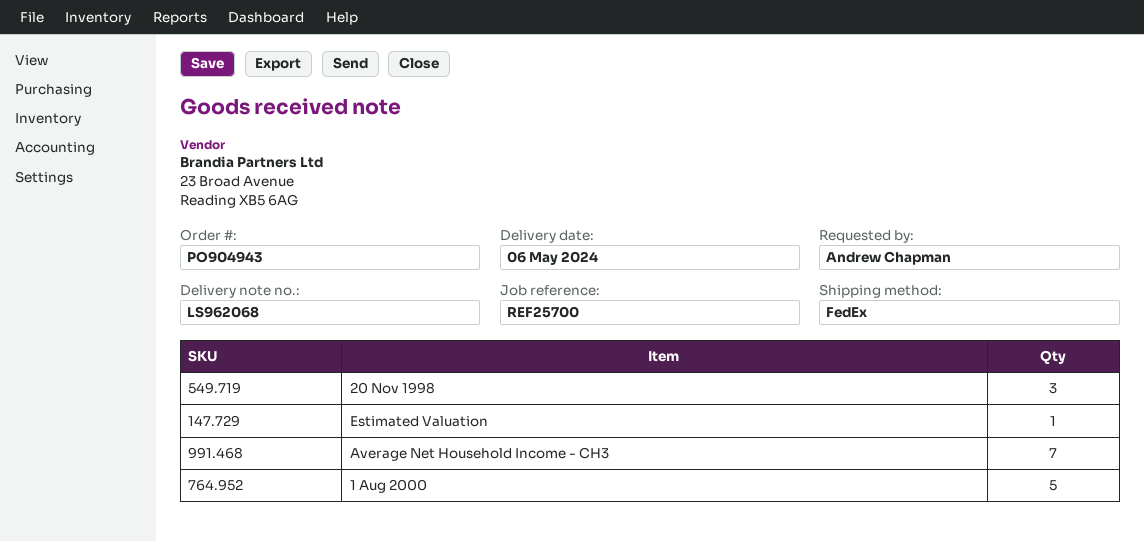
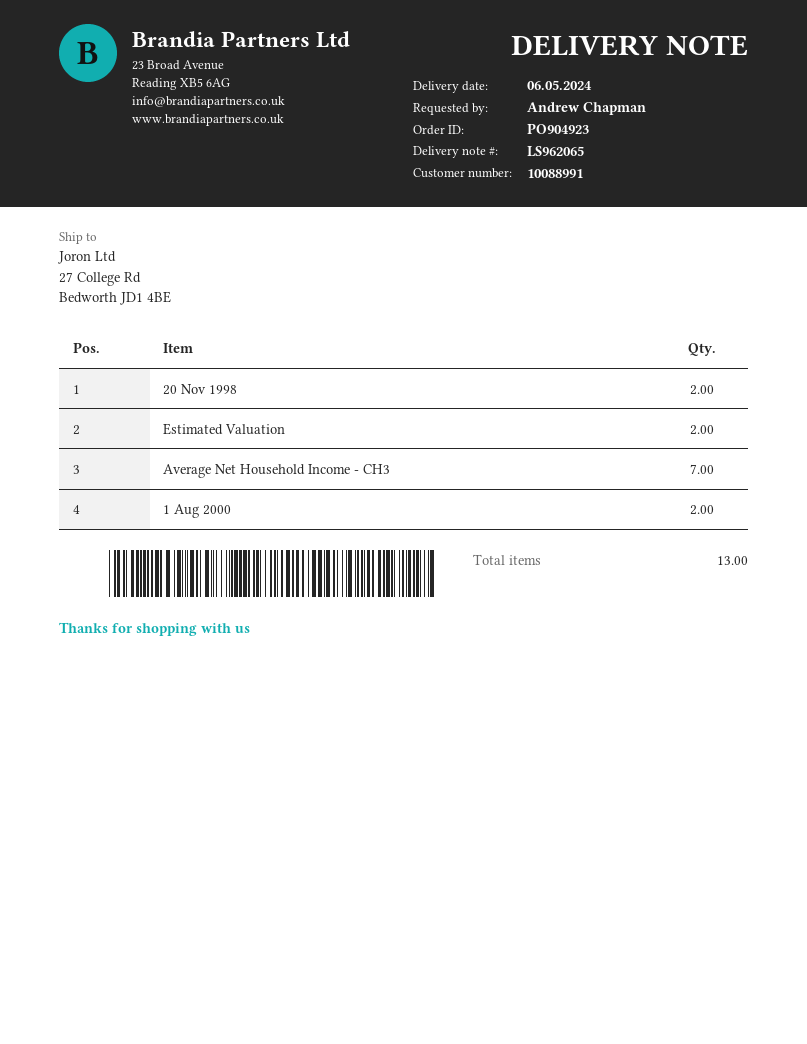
order number: PO904943 -> PO904923
delivery note number: LS962068 -> LS962065
20 Nov 1998: 3 -> 2
Estimated Valuation: 1 -> 2
1 Aug 2000: 5 -> 2

